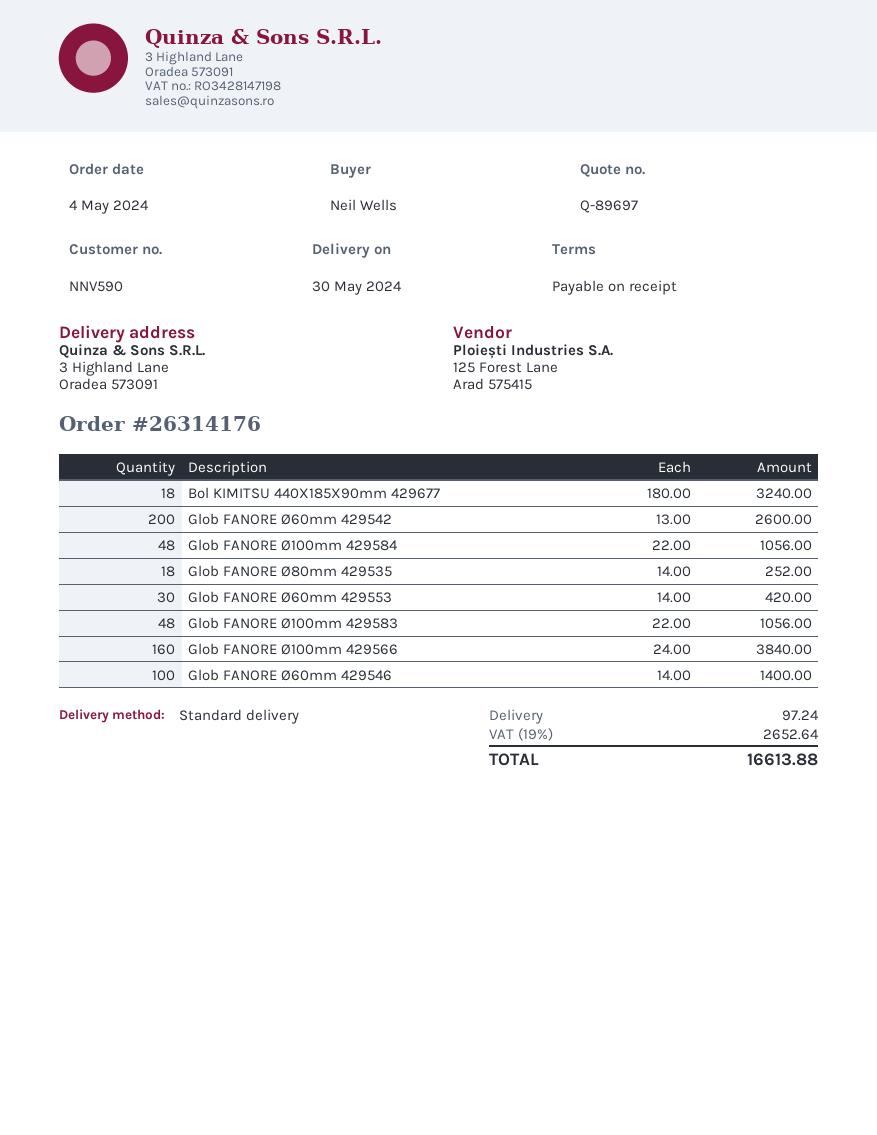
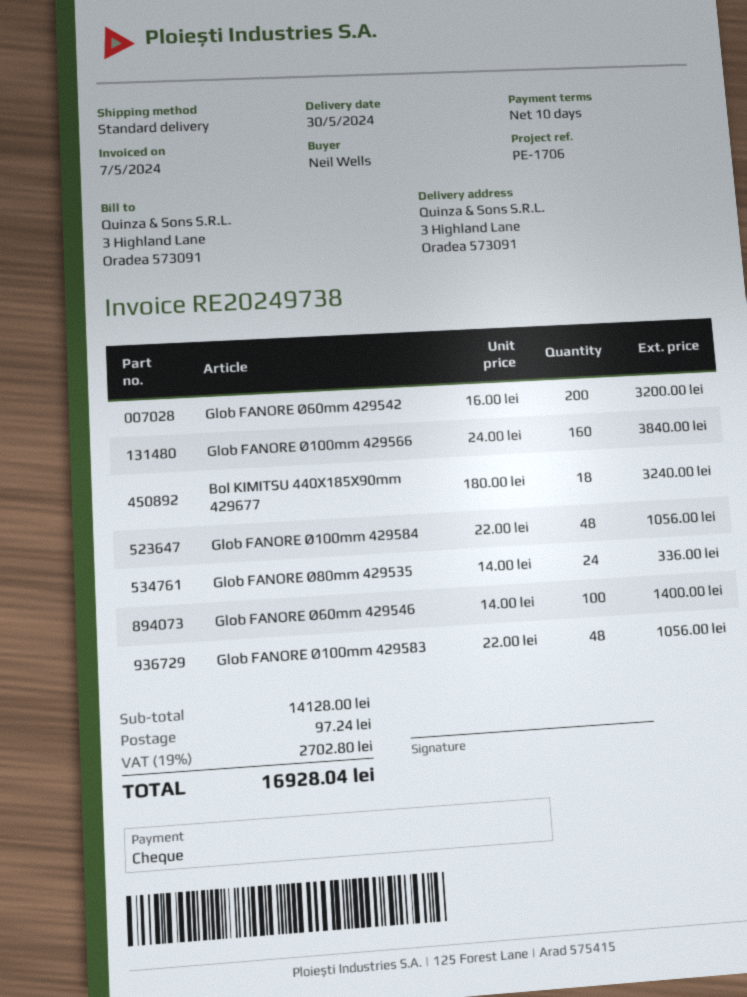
payment terms: on receipt -> 10 days
Glob FANORE Ø60mm 429542: 200 x 13.00 = 2600.00 -> 200 x 16.00 = 3200.00
Glob FANORE Ø80mm 429535: 18 x 14.00 = 252.00 -> 24 x 14.00 = 336.00
Glob FANORE Ø60mm 429553: 30 x 14.00 = 420.00 -> none
tax: 19% = 2652.64 -> 19% = 2702.80
total: 16613.88 -> 16928.04

